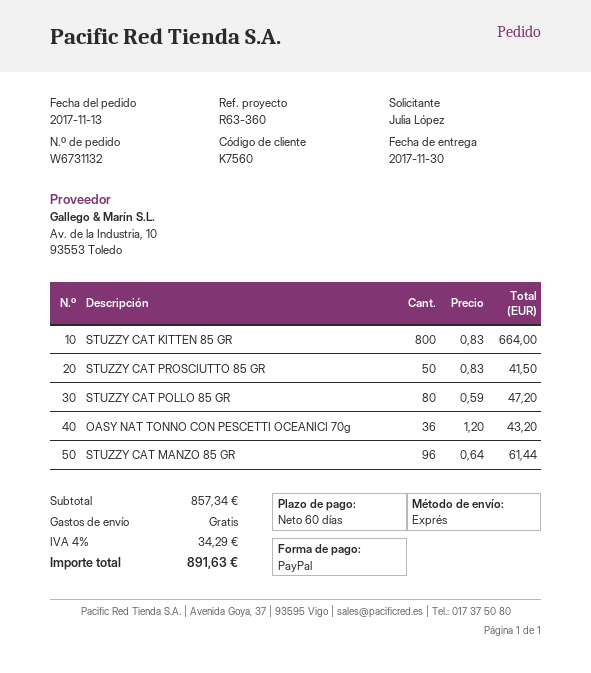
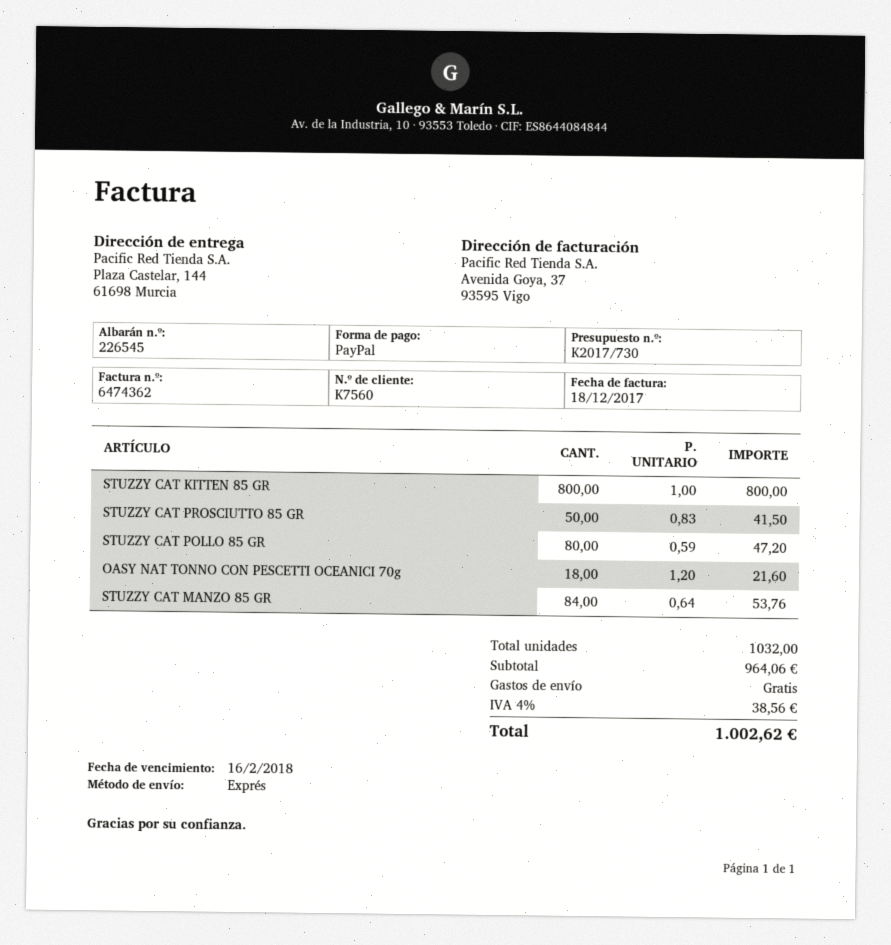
STUZZY CAT KITTEN 85 GR: 800 x 0.83 = 664.00 -> 800 x 1.00 = 800.00
OASY NAT TONNO CON PESCETTI OCEANICI 70g: 36 x 1.20 = 43.20 -> 18 x 1.20 = 21.60
STUZZY CAT MANZO 85 GR: 96 x 0.64 = 61.44 -> 84 x 0.64 = 53.76
subtotal: 857.34 -> 964.06
tax: 4% = 34.29 -> 4% = 38.56
total: 891.63 -> 1002.62

